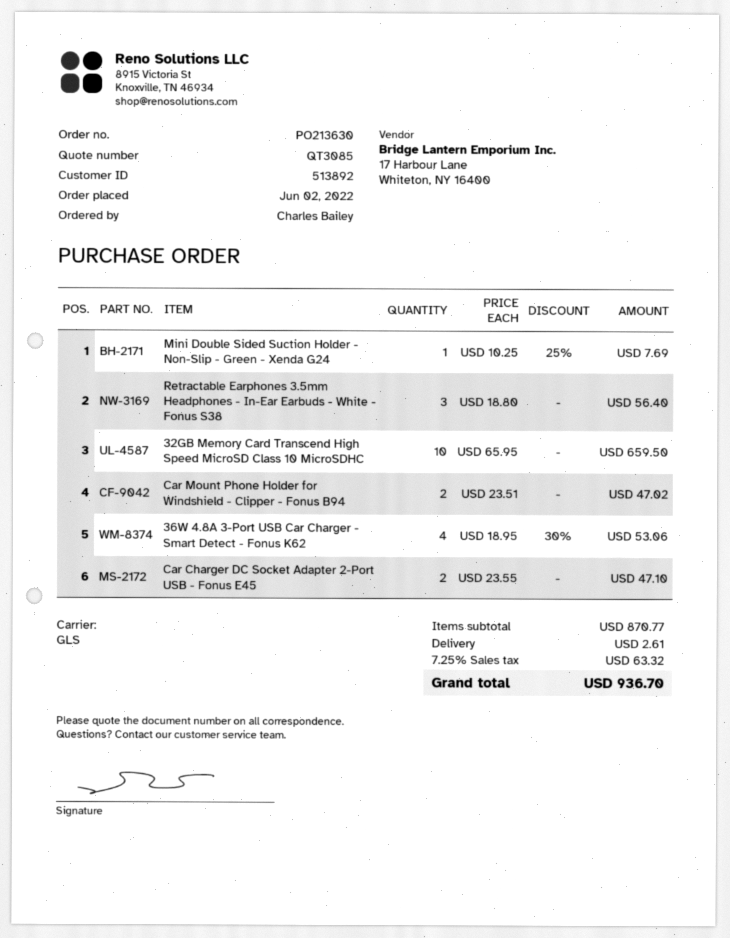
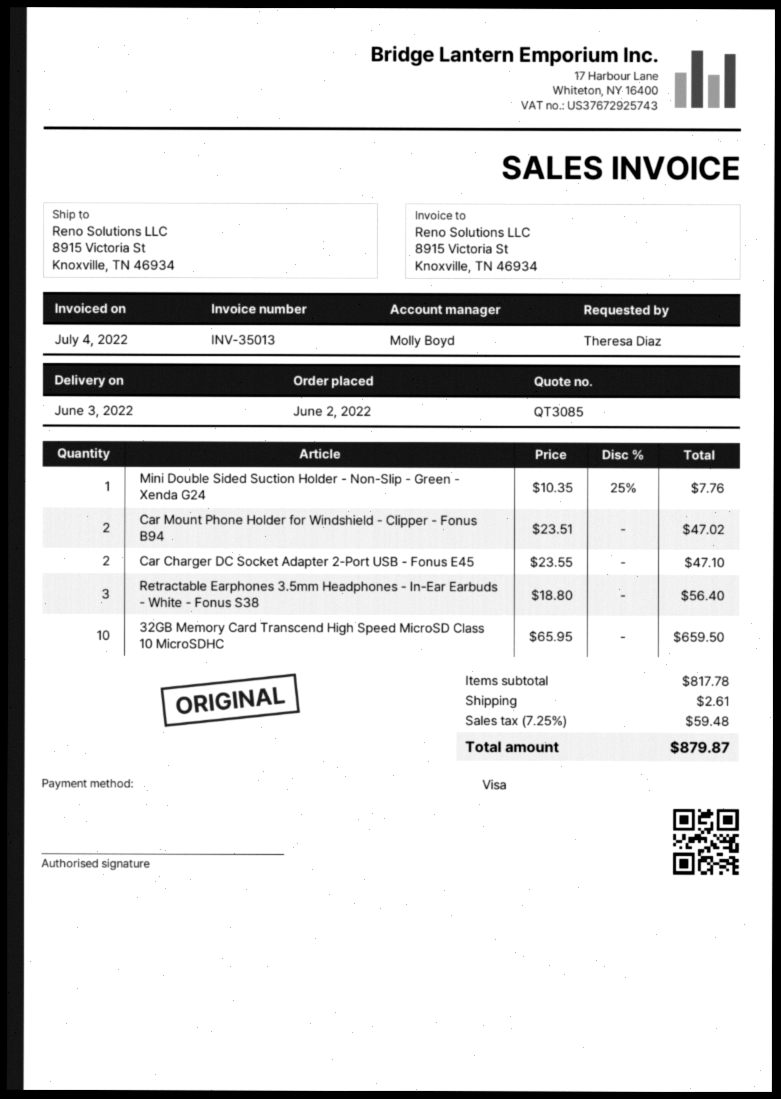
ordered by: Charles Bailey -> Theresa Diaz
Mini Double Sided Suction Holder - Non-Slip - Green - Xenda G24: 1 x 10.25 - 25% = 7.69 -> 1 x 10.35 - 25% = 7.76
36W 4.8A 3-Port USB Car Charger - Smart Detect - Fonus K62: 4 x 18.95 - 30% = 53.06 -> none
subtotal: 870.77 -> 817.78
tax: 7.25% = 63.32 -> 7.25% = 59.48
total: 936.70 -> 879.87

